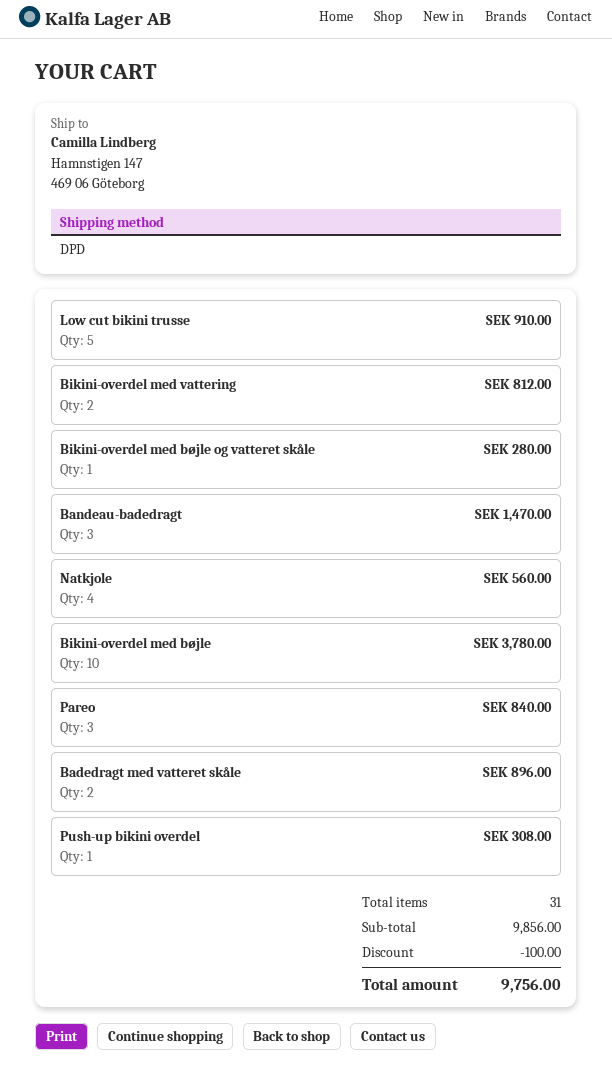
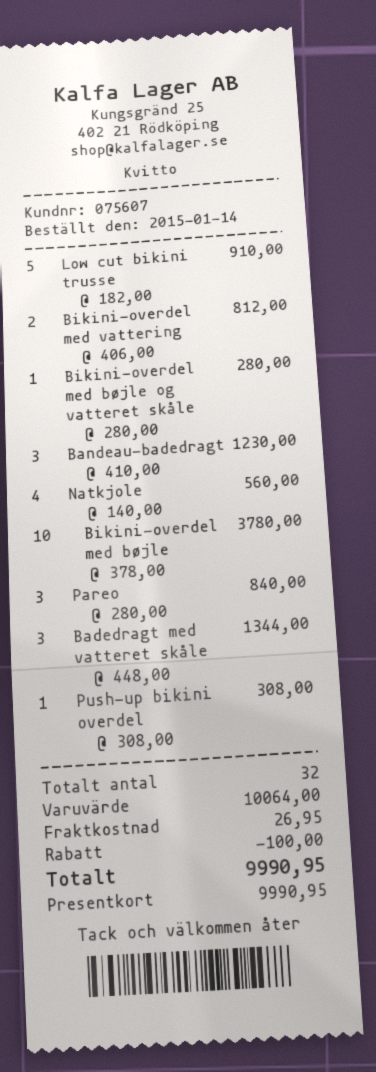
Bandeau-badedragt: 3 for 1470.00 -> 3 for 1230.00
Badedragt med vatteret skåle: 2 for 896.00 -> 3 for 1344.00
total quantity: 31 -> 32
subtotal: 9856.00 -> 10064.00
shipping: none -> 26.95
total: 9756.00 -> 9990.95

